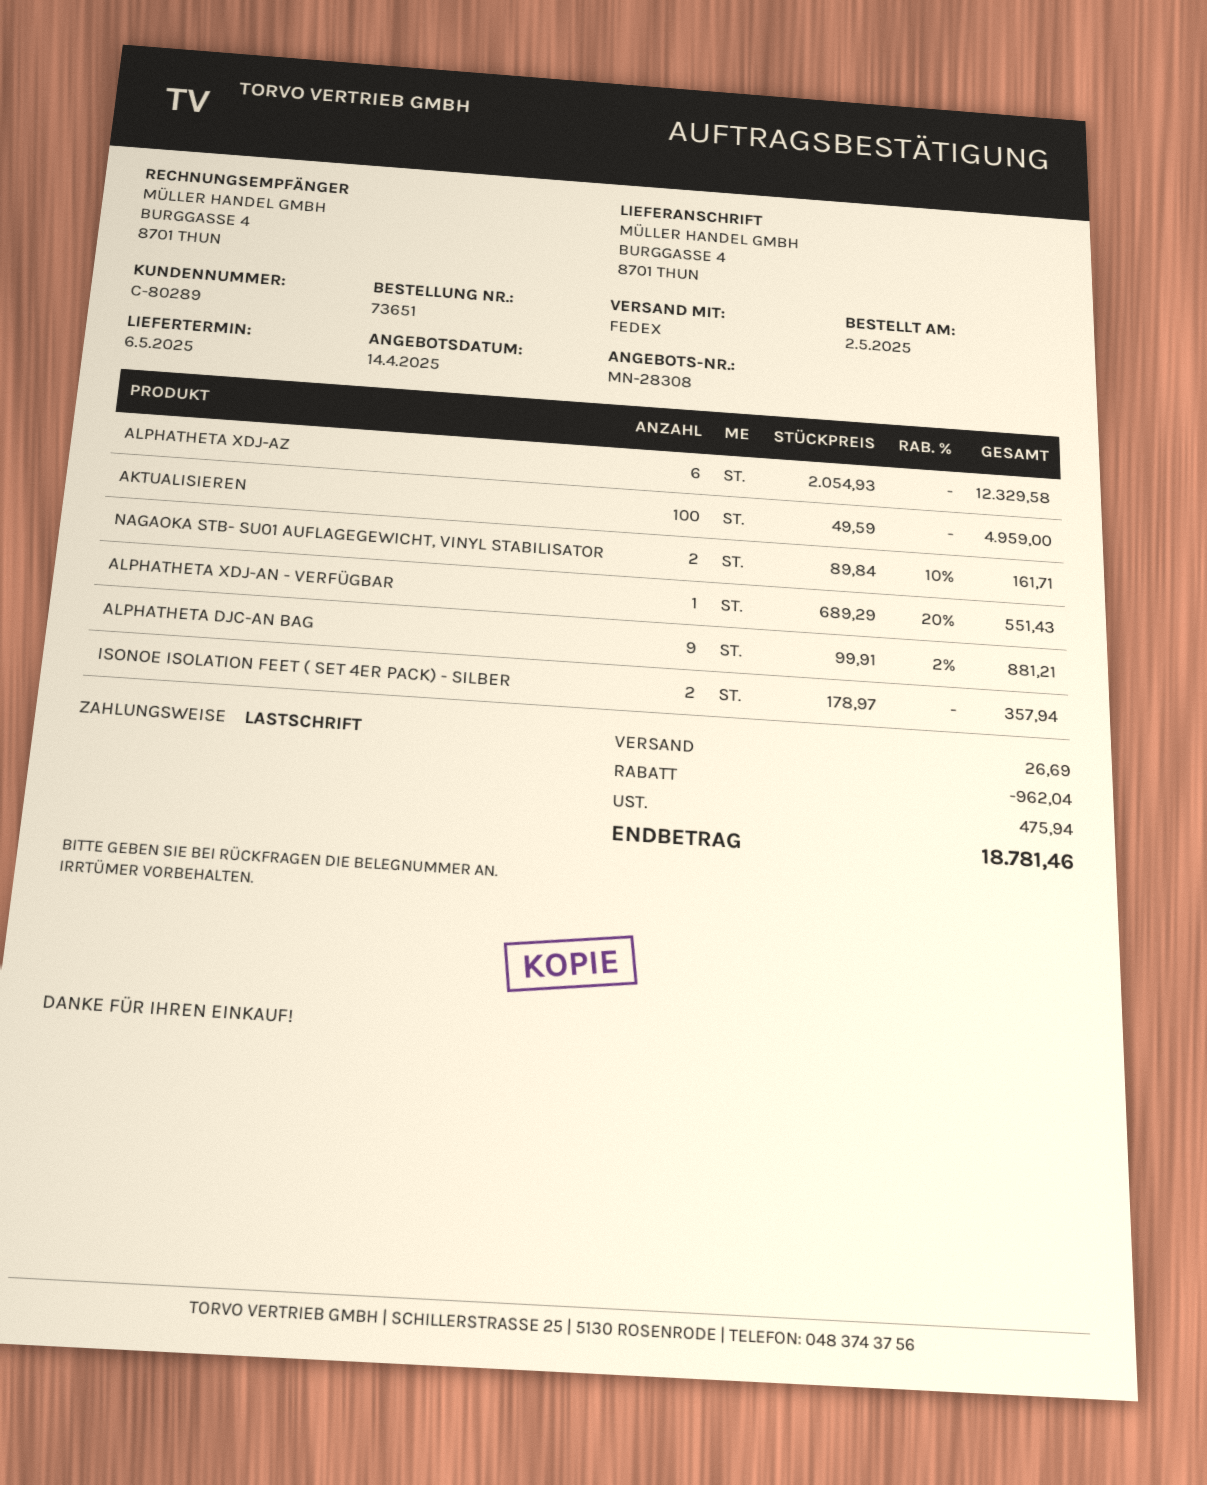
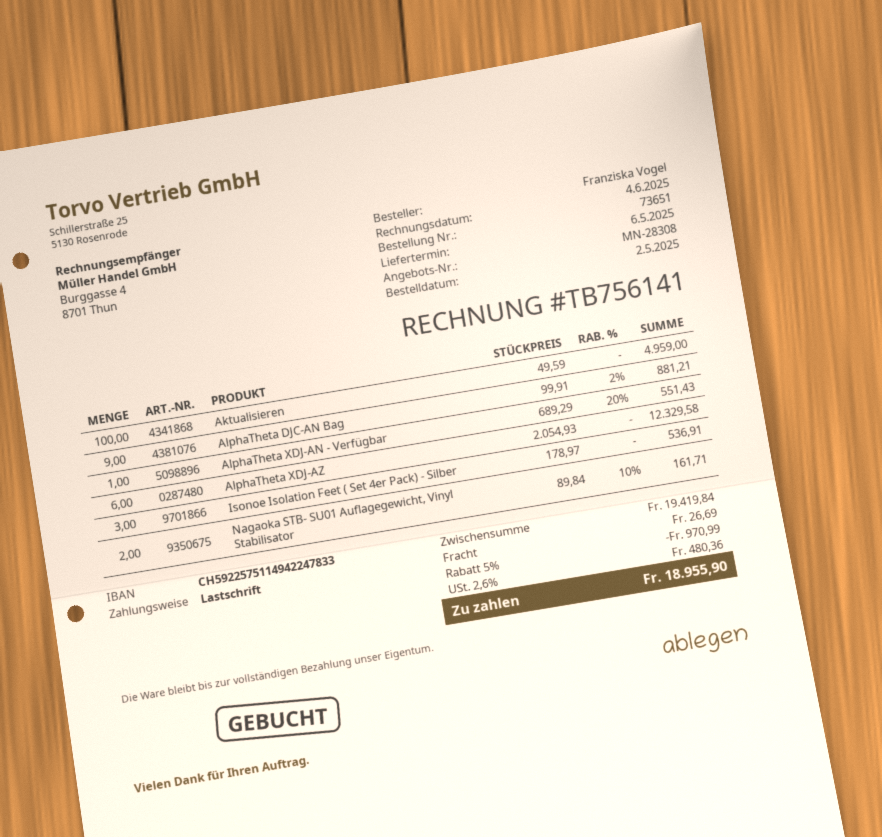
ISONOE ISOLATION FEET ( SET 4ER PACK) - SILBER: 2 x 178.97 = 357.94 -> 3 x 178.97 = 536.91
discount: 962.04 -> 970.99
tax: 475.94 -> 480.36
total: 18781.46 -> 18955.90

